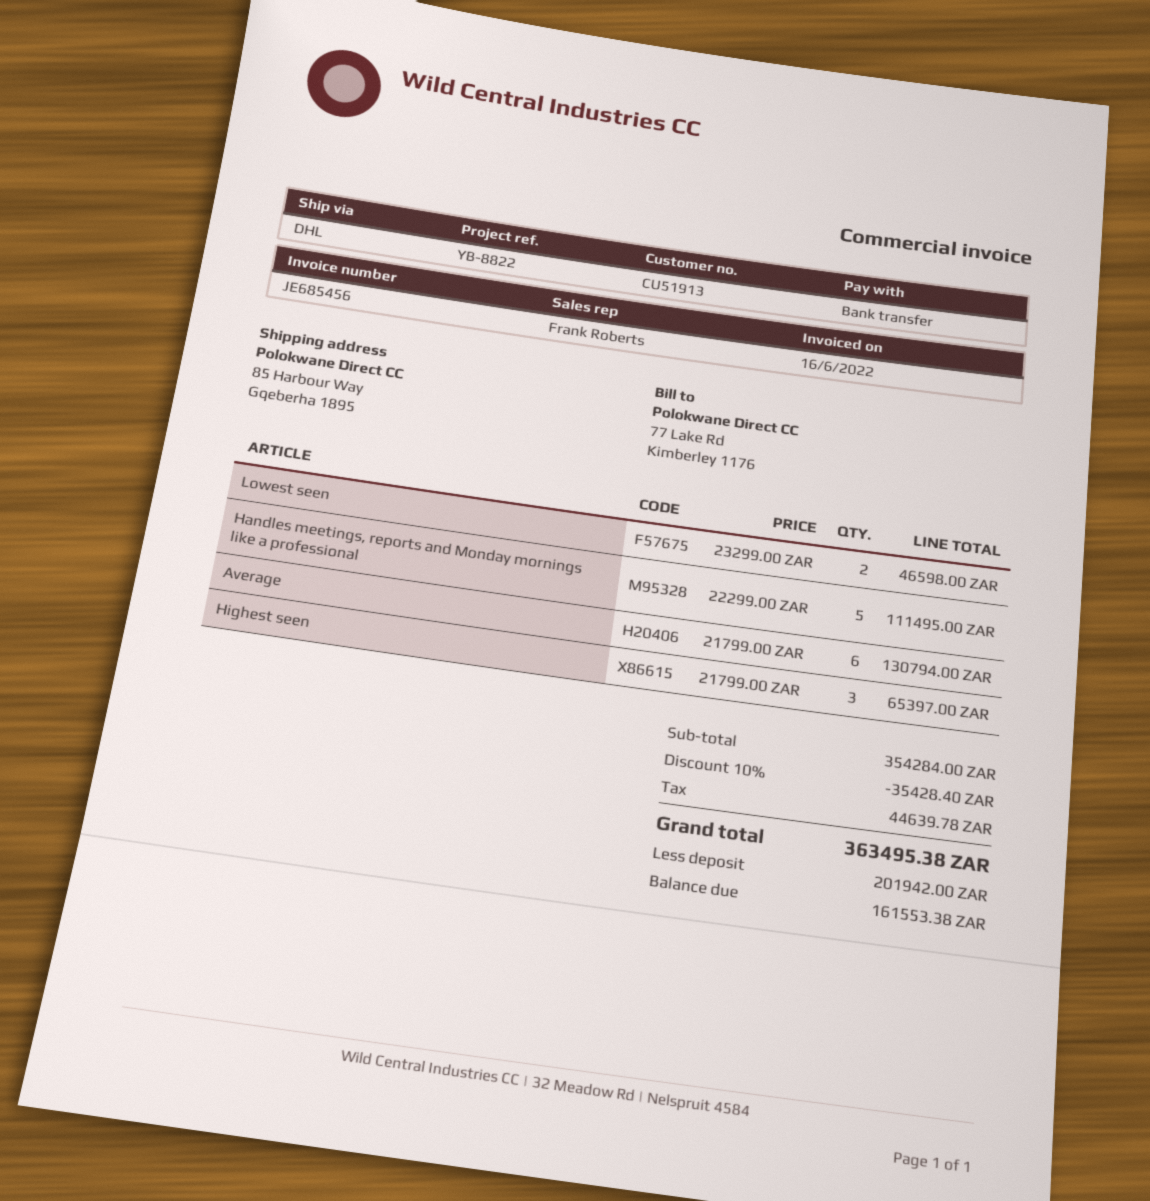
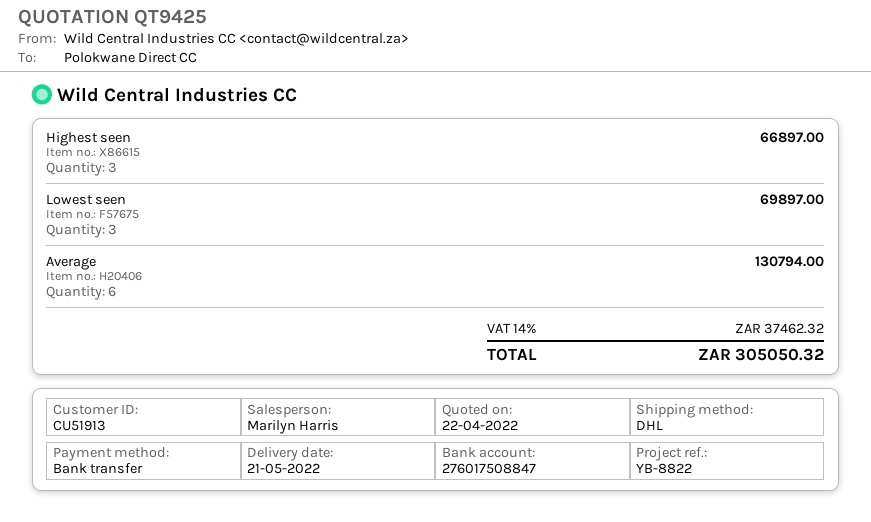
sales rep: Frank Roberts -> Marilyn Harris
Lowest seen: 2 for 46598.00 -> 3 for 69897.00
Handles meetings, reports and Monday mornings like a professional: 5 for 111495.00 -> none
Highest seen: 3 for 65397.00 -> 3 for 66897.00
discount: 10% = 35428.40 -> none
tax: 44639.78 -> 37462.32
total: 363495.38 -> 305050.32

